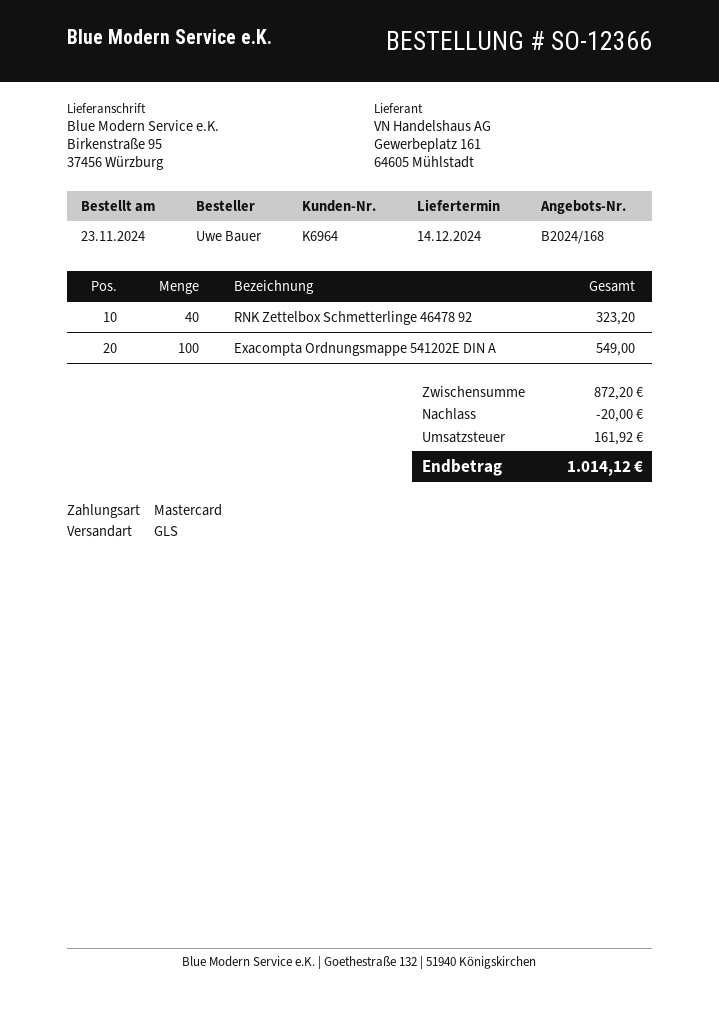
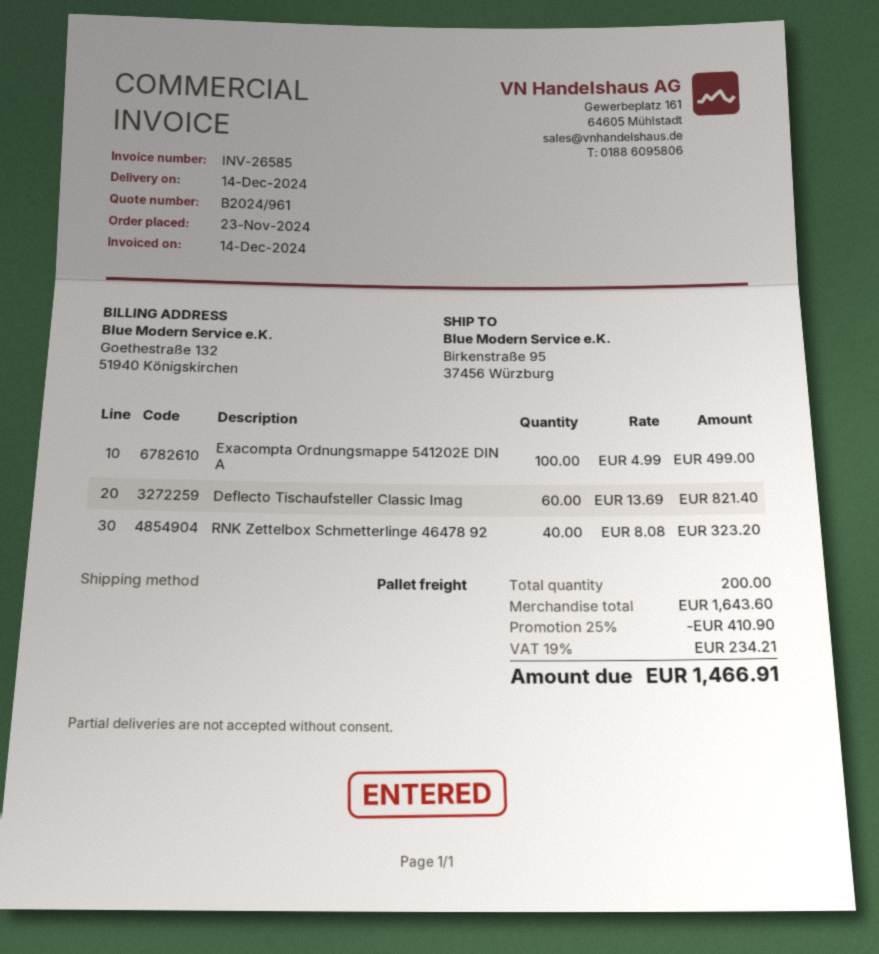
quote number: B2024/168 -> B2024/961
shipping method: GLS -> pallet freight
Exacompta Ordnungsmappe 541202E DIN A: 100 for 549.00 -> 100 for 499.00
Deflecto Tischaufsteller Classic Imag: none -> 60 for 821.40
subtotal: 872.20 -> 1643.60
discount: 20.00 -> 410.90
tax: 161.92 -> 234.21
total: 1014.12 -> 1466.91

